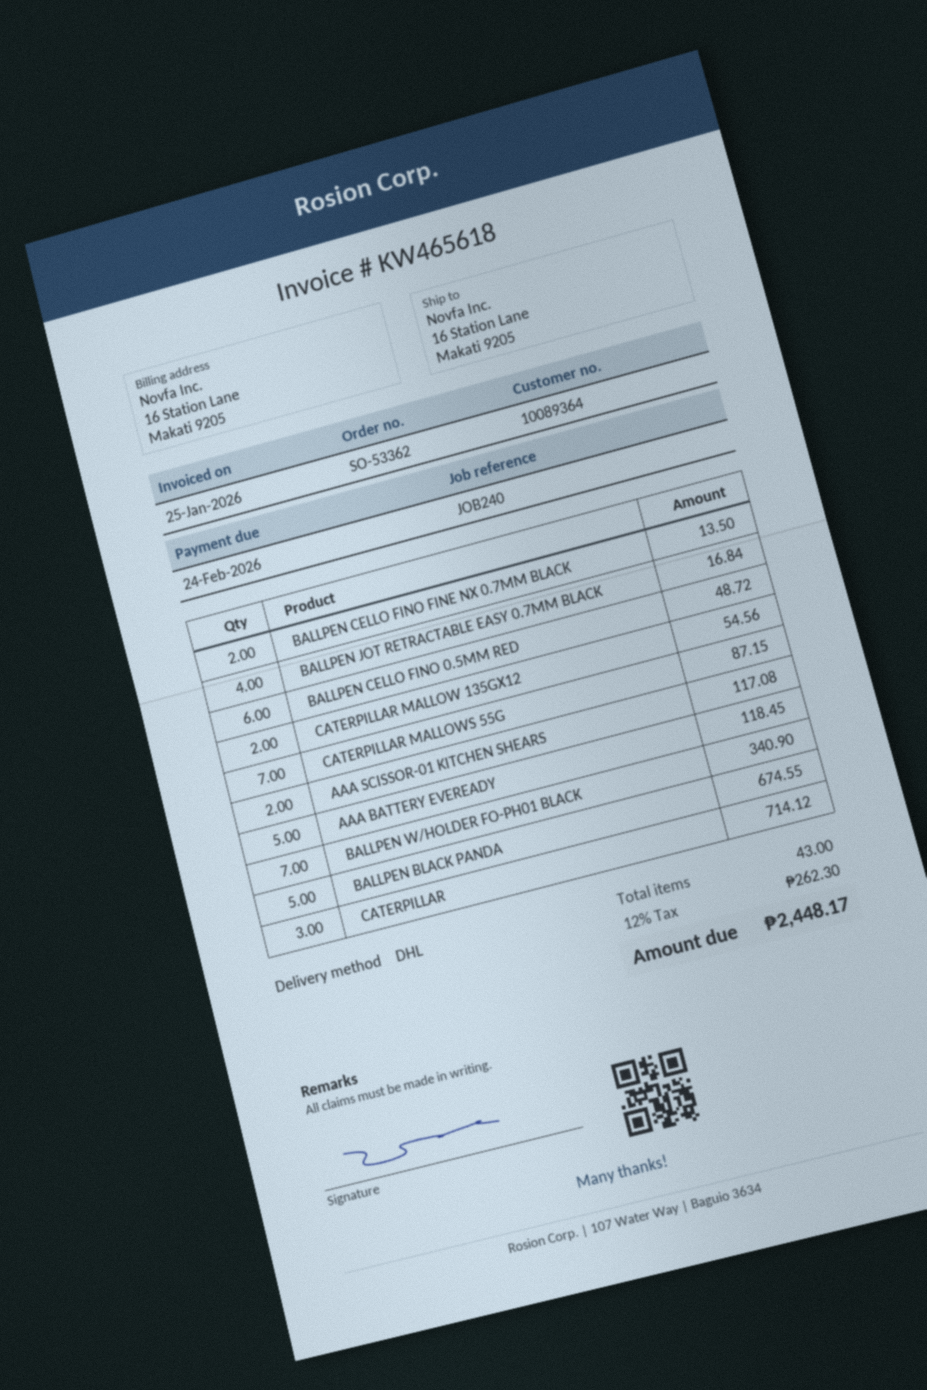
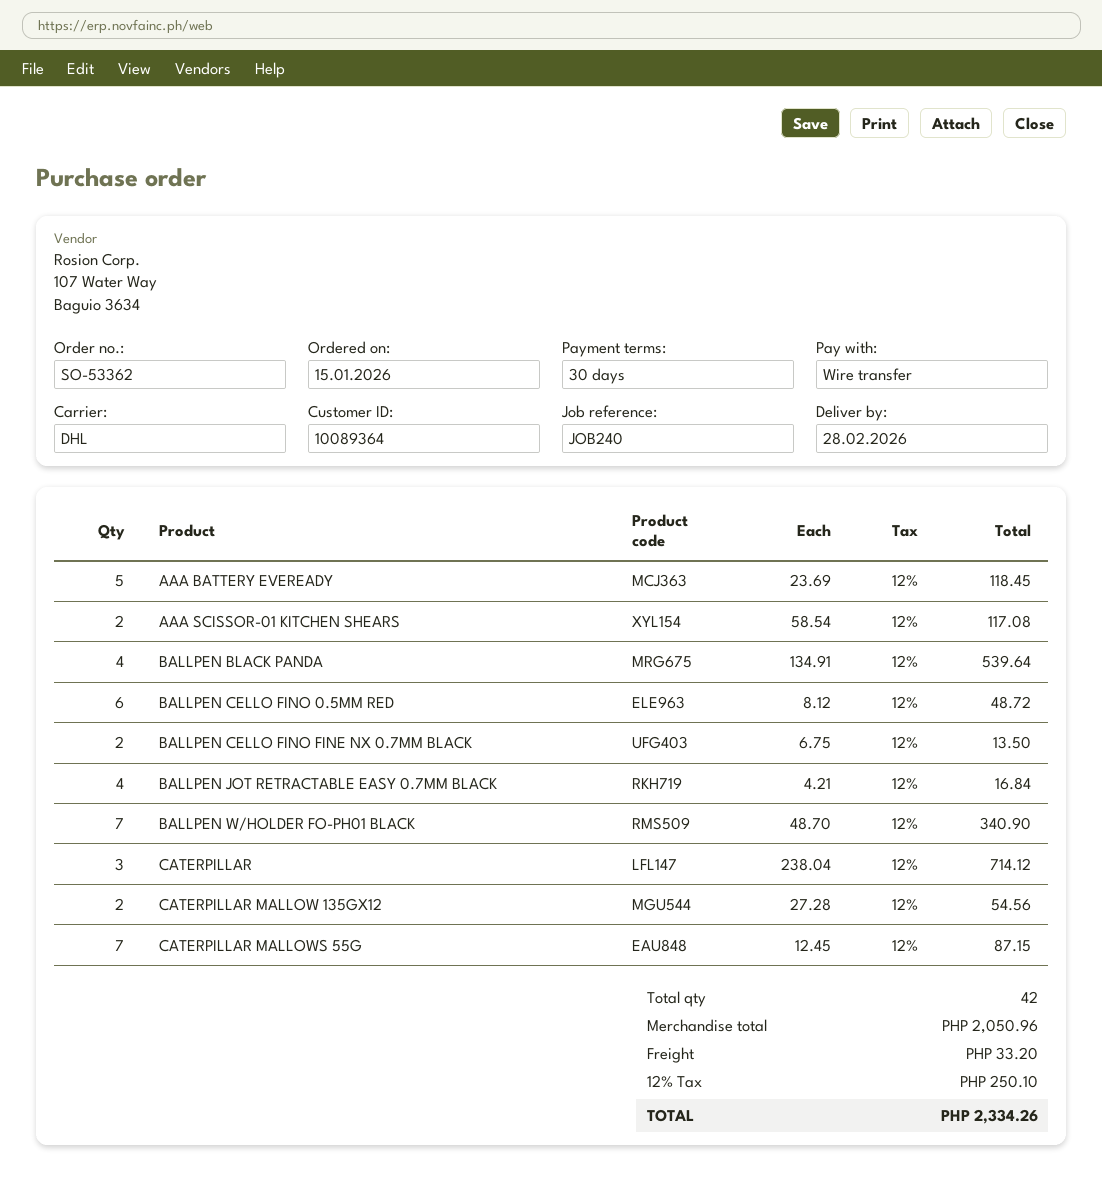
BALLPEN BLACK PANDA: 5 for 674.55 -> 4 for 539.64
total quantity: 43 -> 42
shipping: none -> 33.20
tax: 12% = 262.30 -> 12% = 250.10
total: 2448.17 -> 2334.26

